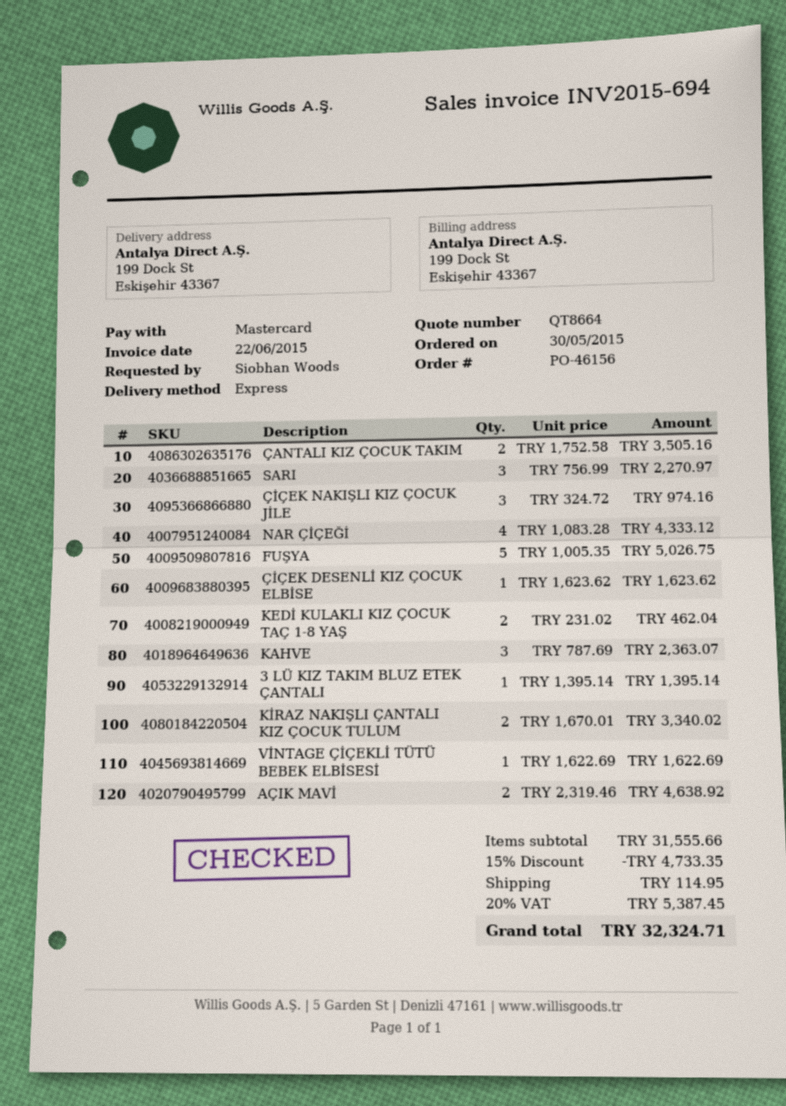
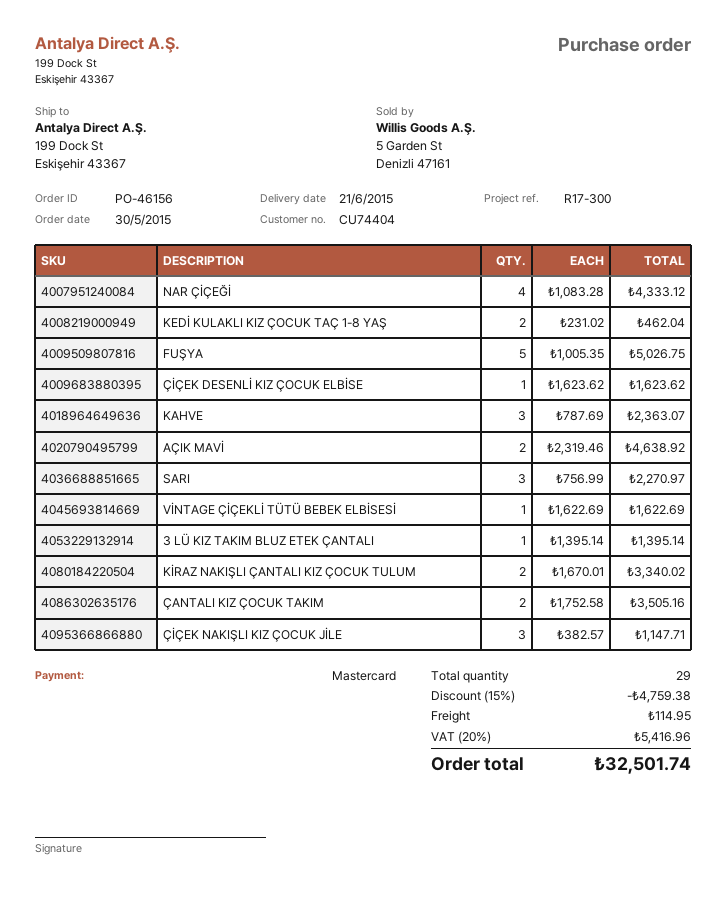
ÇİÇEK NAKIŞLI KIZ ÇOCUK JİLE: 3 x 324.72 = 974.16 -> 3 x 382.57 = 1147.71
discount: 15% = 4733.35 -> 15% = 4759.38
tax: 20% = 5387.45 -> 20% = 5416.96
total: 32324.71 -> 32501.74

